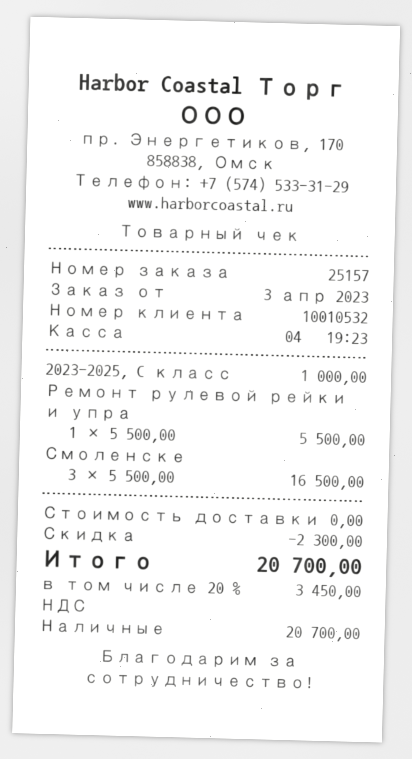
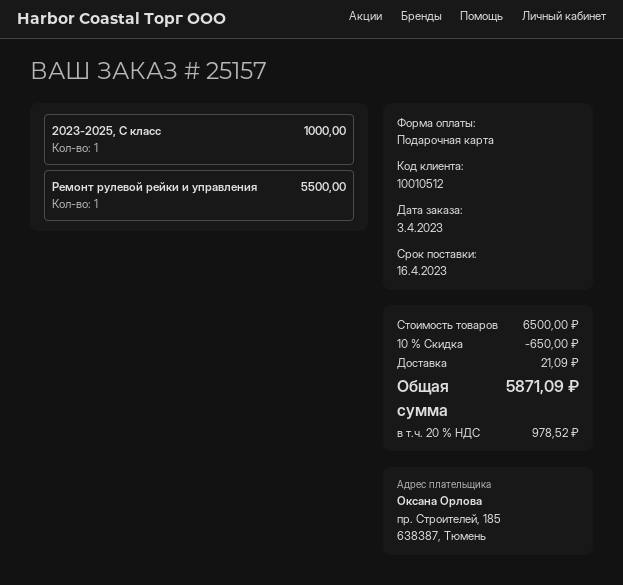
customer number: 10010532 -> 10010512
payment method: cash -> gift card
Смоленске: 3 for 16500.00 -> none
discount: 2300.00 -> 650.00
shipping: 0.00 -> 21.09
tax: 20% = 3450.00 -> 20% = 978.52
total: 20700.00 -> 5871.09

